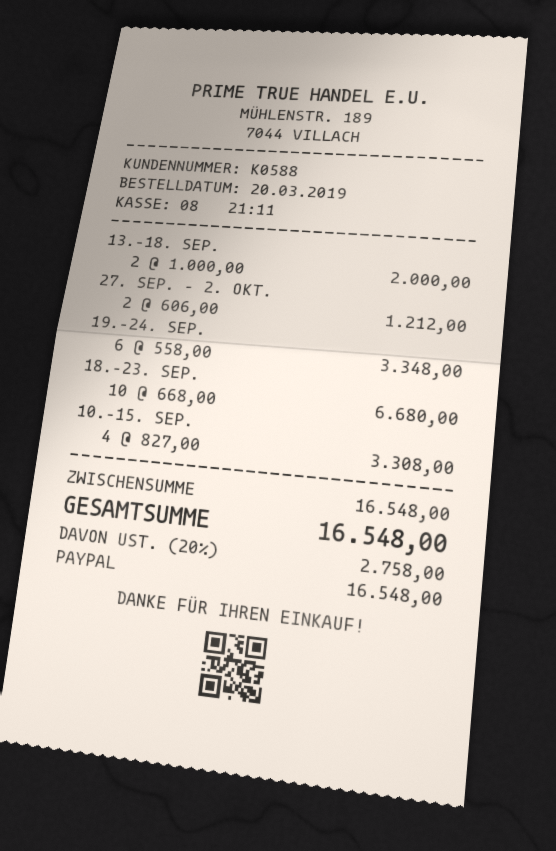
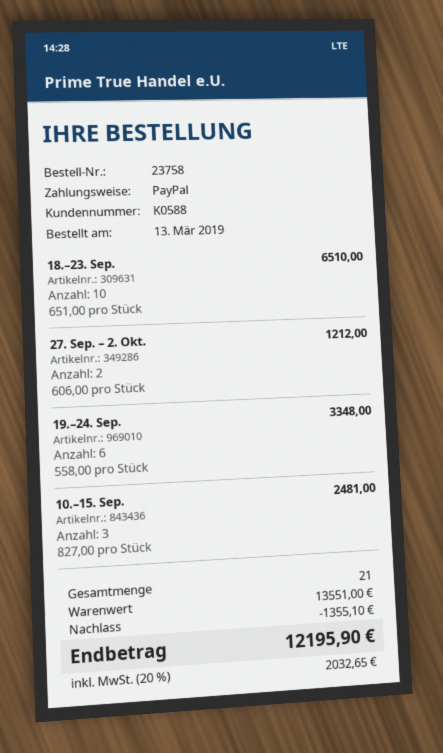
order date: 2019-03-20 -> 2019-03-13
13.–18. SEP.: 2 x 1000.00 = 2000.00 -> none
18.–23. SEP.: 10 x 668.00 = 6680.00 -> 10 x 651.00 = 6510.00
10.–15. SEP.: 4 x 827.00 = 3308.00 -> 3 x 827.00 = 2481.00
subtotal: 16548.00 -> 13551.00
discount: none -> 1355.10
tax: 20% = 2758.00 -> 20% = 2032.65
total: 16548.00 -> 12195.90

